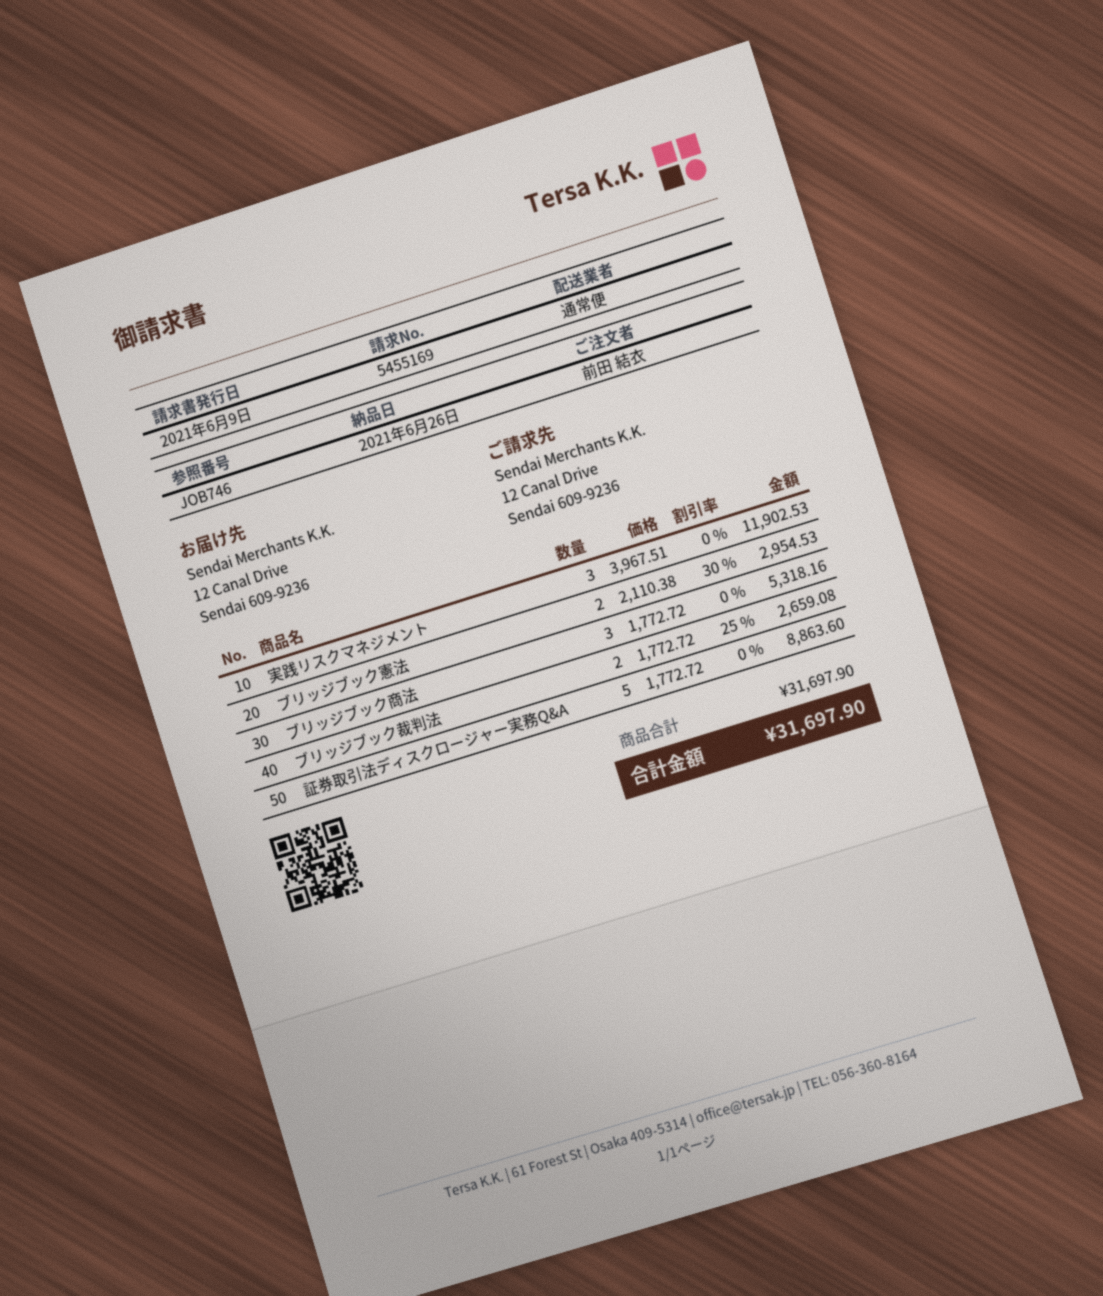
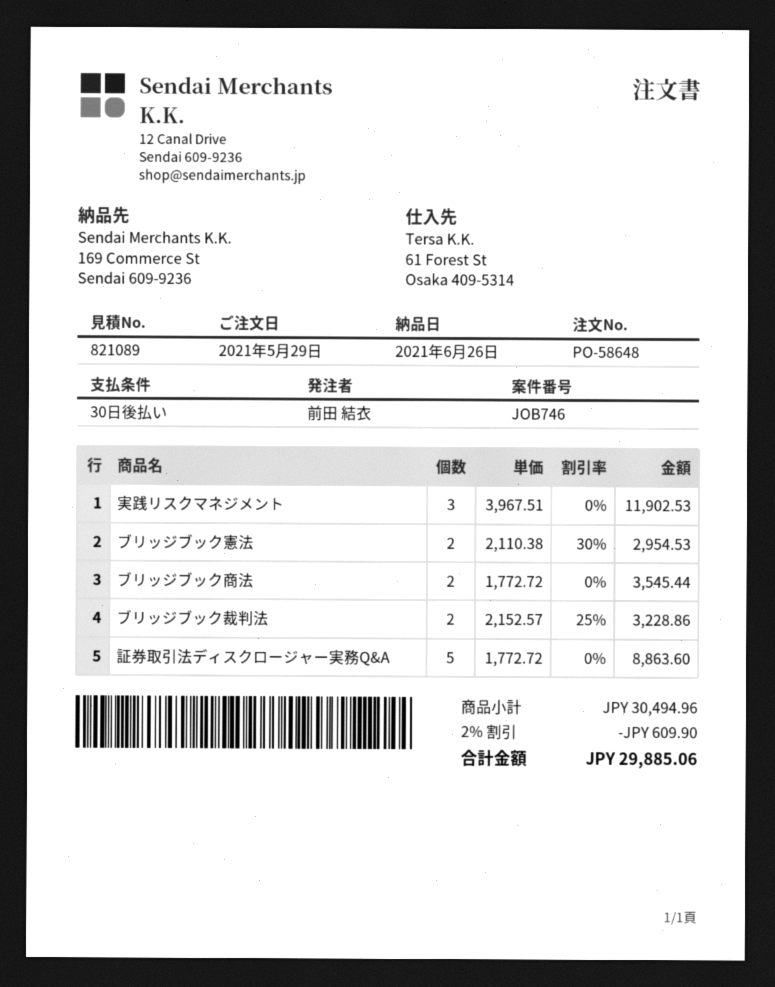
ship to: 12 Canal Drive, Sendai 609-9236 -> 169 Commerce St, Sendai 609-9236
ブリッジブック商法: 3 x 1772.72 = 5318.16 -> 2 x 1772.72 = 3545.44
ブリッジブック裁判法: 2 x 1772.72 - 25% = 2659.08 -> 2 x 2152.57 - 25% = 3228.86
subtotal: 31697.90 -> 30494.96
discount: none -> 2% = 609.90
total: 31697.90 -> 29885.06

